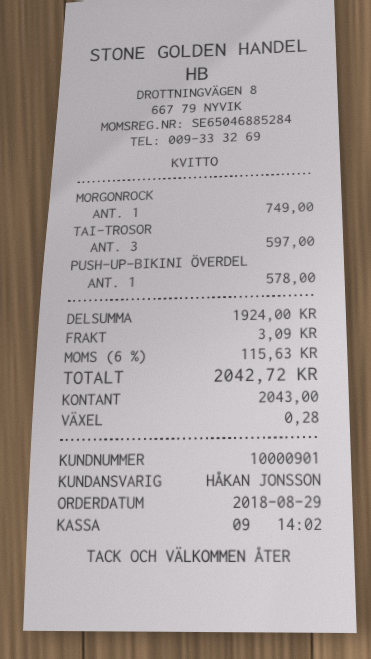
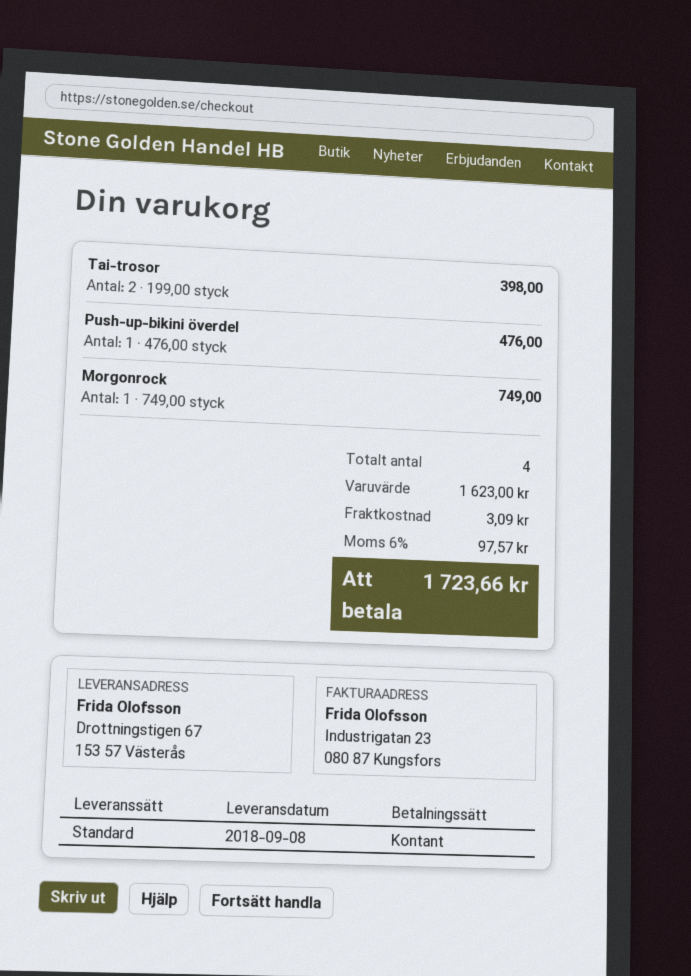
TAI-TROSOR: 3 for 597.00 -> 2 for 398.00
PUSH-UP-BIKINI ÖVERDEL: 1 for 578.00 -> 1 for 476.00
subtotal: 1924.00 -> 1623.00
tax: 6% = 115.63 -> 6% = 97.57
total: 2042.72 -> 1723.66

